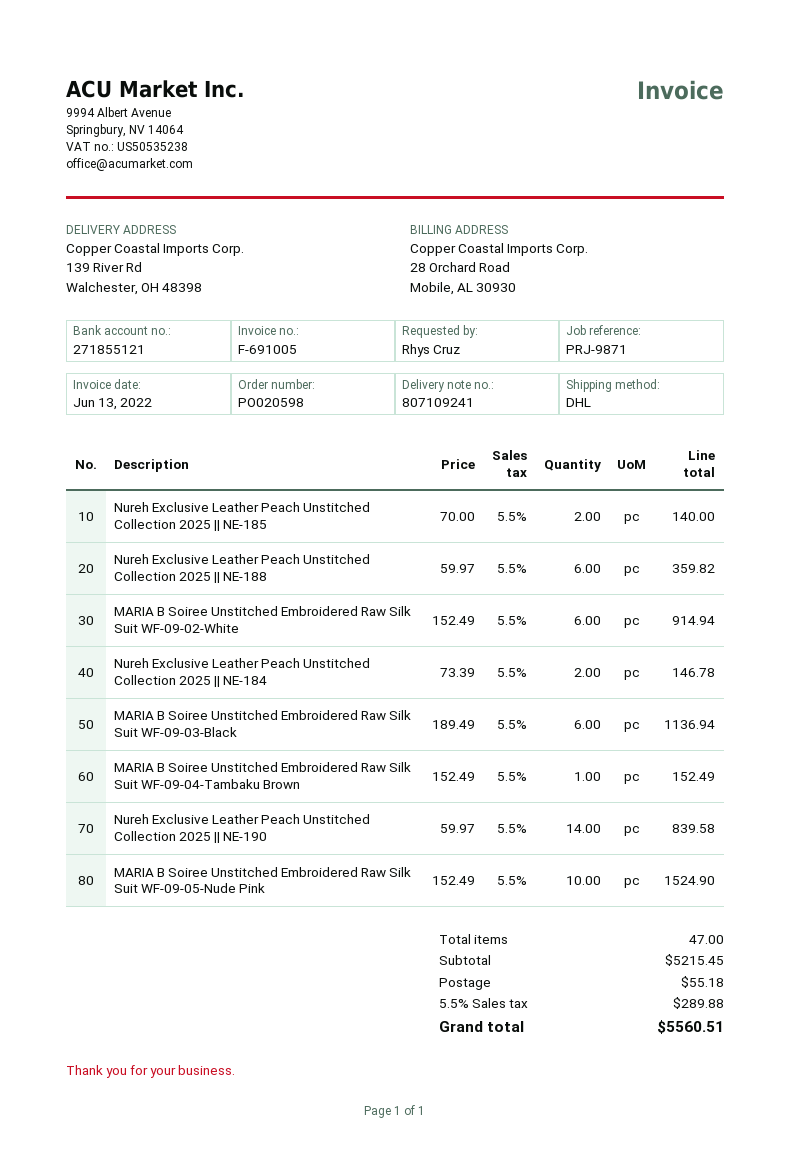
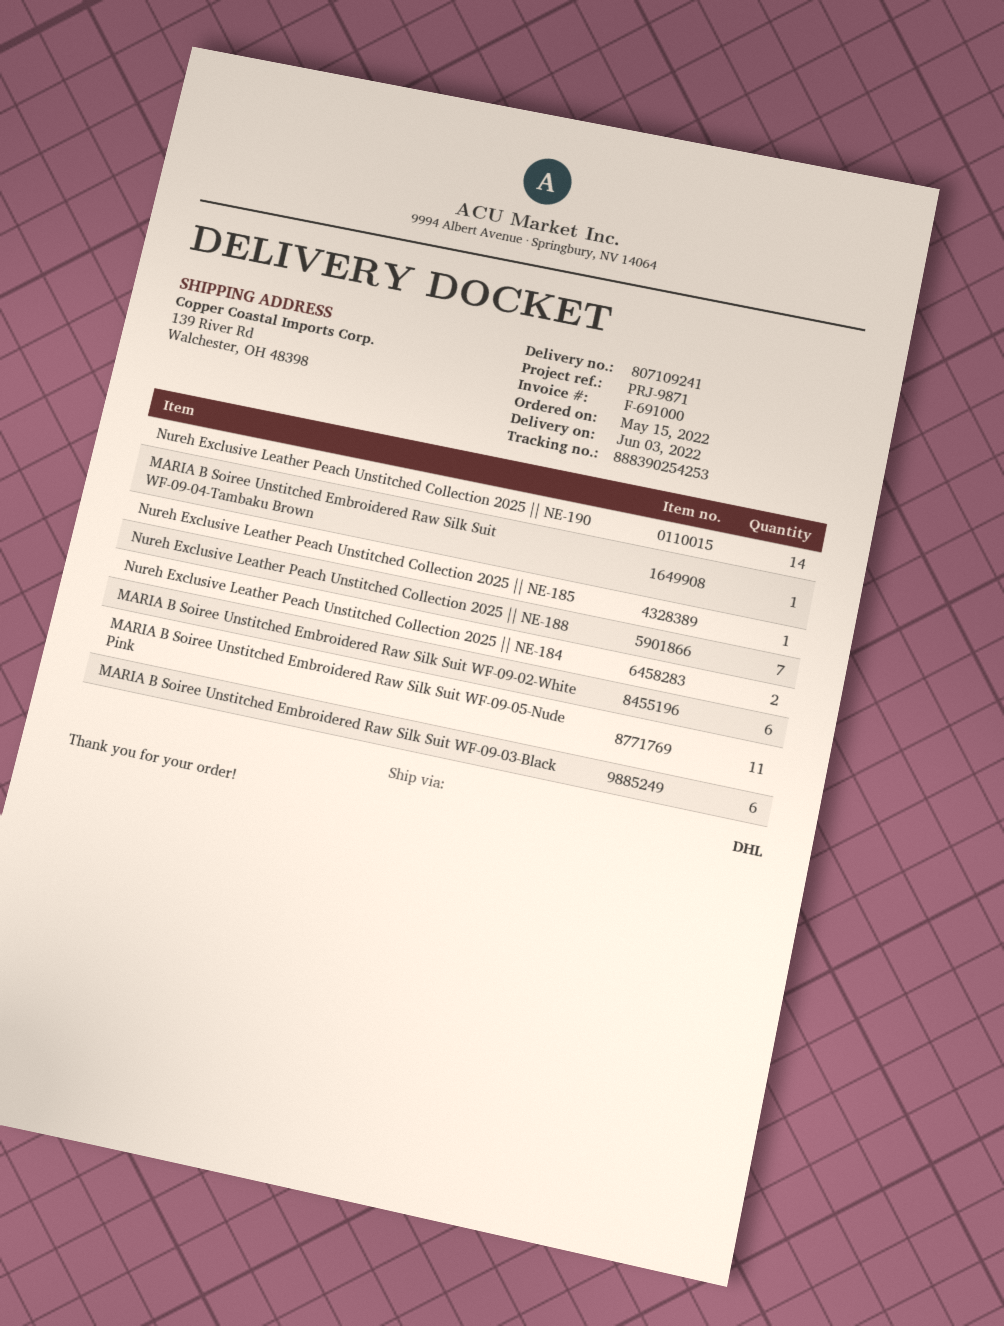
invoice number: F-691005 -> F-691000
Nureh Exclusive Leather Peach Unstitched Collection 2025 || NE-185: 2 -> 1
Nureh Exclusive Leather Peach Unstitched Collection 2025 || NE-188: 6 -> 7
MARIA B Soiree Unstitched Embroidered Raw Silk Suit WF-09-05-Nude Pink: 10 -> 11

